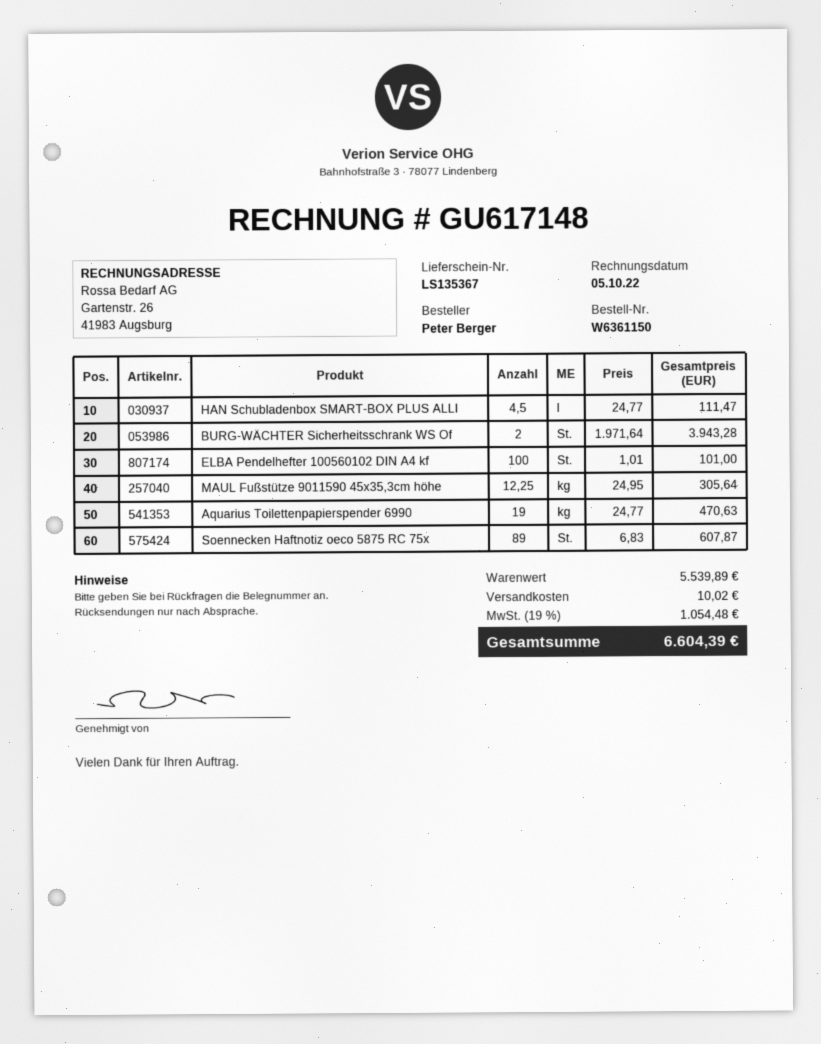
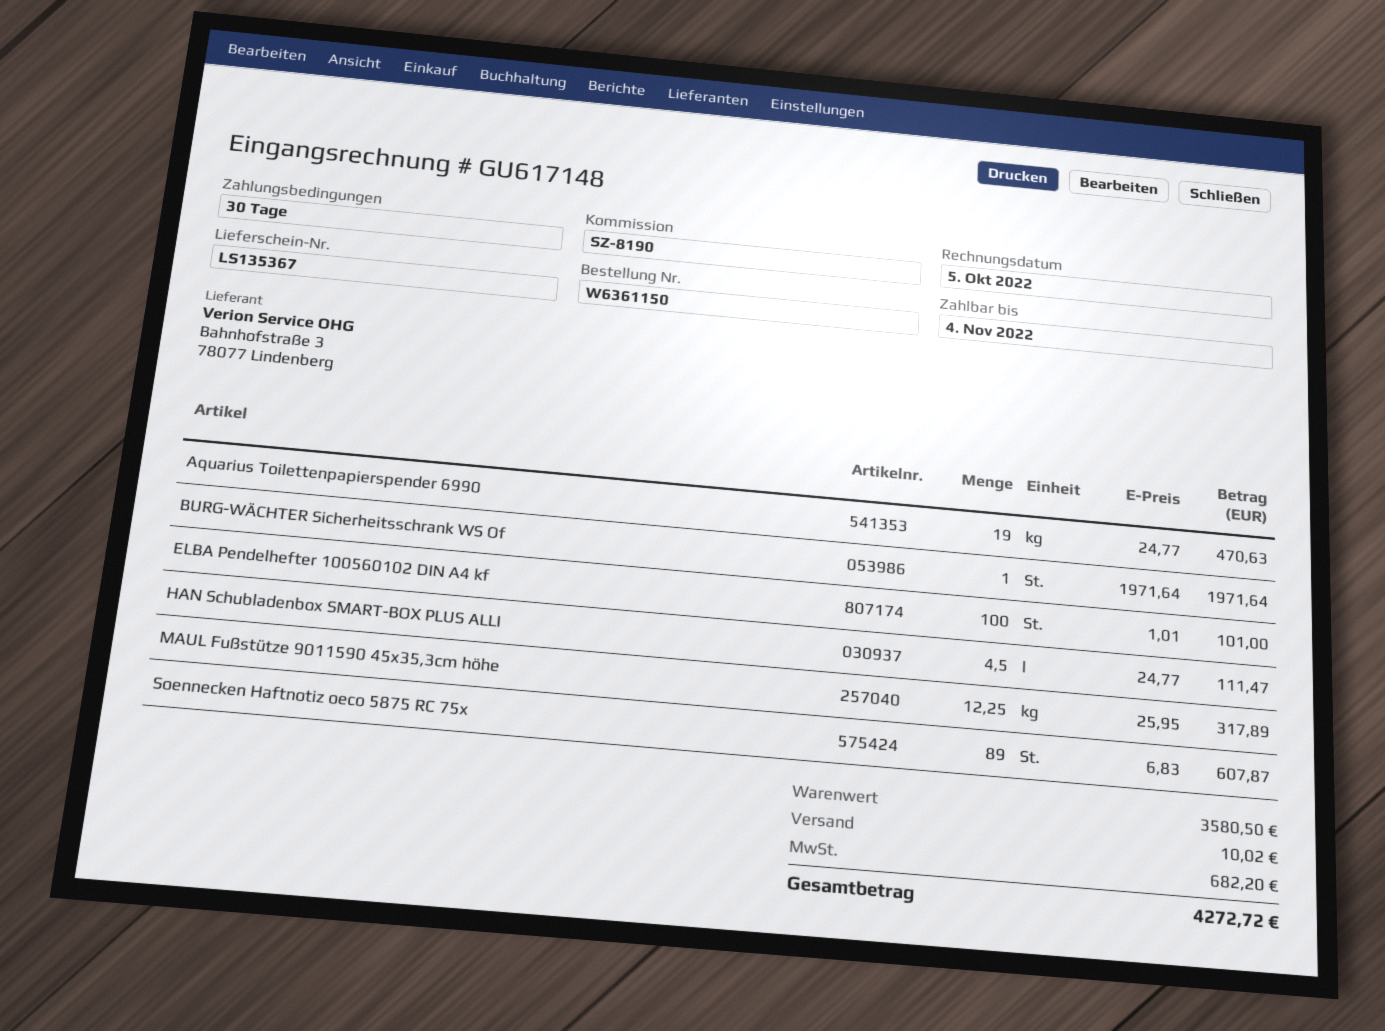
BURG-WÄCHTER Sicherheitsschrank WS Of: 2 x 1971.64 = 3943.28 -> 1 x 1971.64 = 1971.64
MAUL Fußstütze 9011590 45x35,3cm höhe: 12.25 x 24.95 = 305.64 -> 12.25 x 25.95 = 317.89
subtotal: 5539.89 -> 3580.50
tax: 1054.48 -> 682.20
total: 6604.39 -> 4272.72

